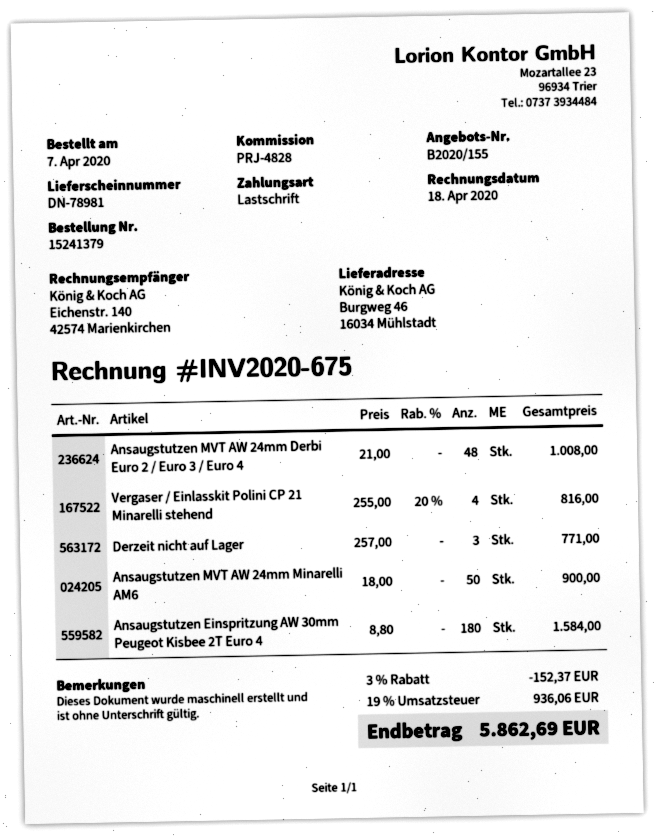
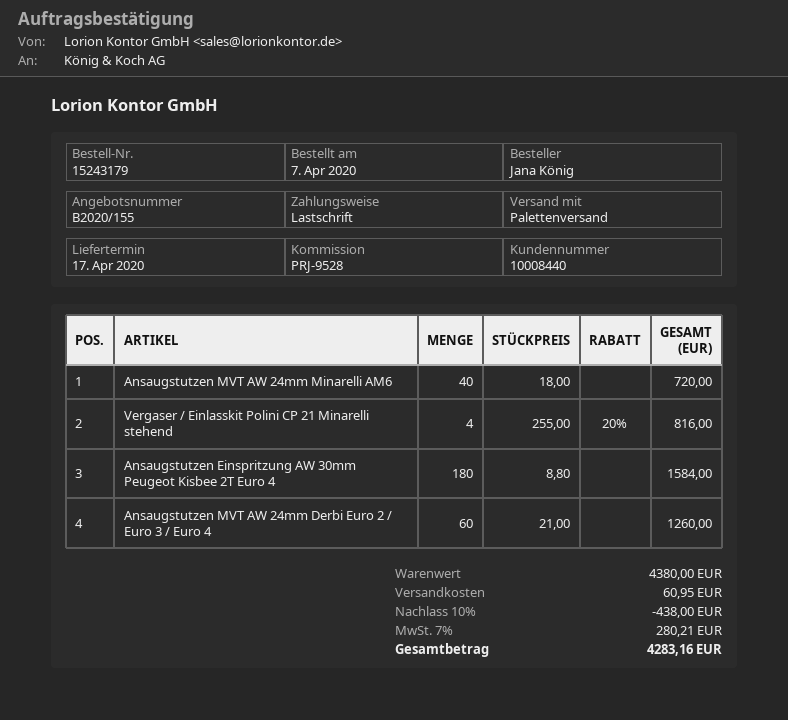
order number: 15241379 -> 15243179
reference: PRJ-4828 -> PRJ-9528
Ansaugstutzen MVT AW 24mm Derbi Euro 2 / Euro 3 / Euro 4: 48 x 21.00 = 1008.00 -> 60 x 21.00 = 1260.00
Derzeit nicht auf Lager: 3 x 257.00 = 771.00 -> none
Ansaugstutzen MVT AW 24mm Minarelli AM6: 50 x 18.00 = 900.00 -> 40 x 18.00 = 720.00
discount: 3% = 152.37 -> 10% = 438.00
shipping: none -> 60.95
tax: 19% = 936.06 -> 7% = 280.21
total: 5862.69 -> 4283.16

